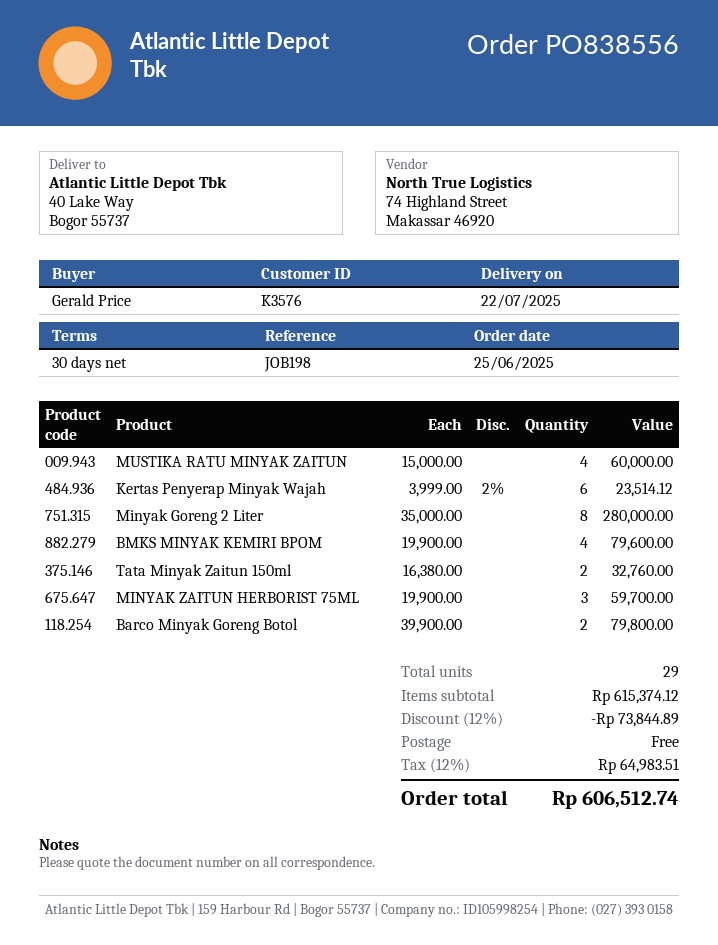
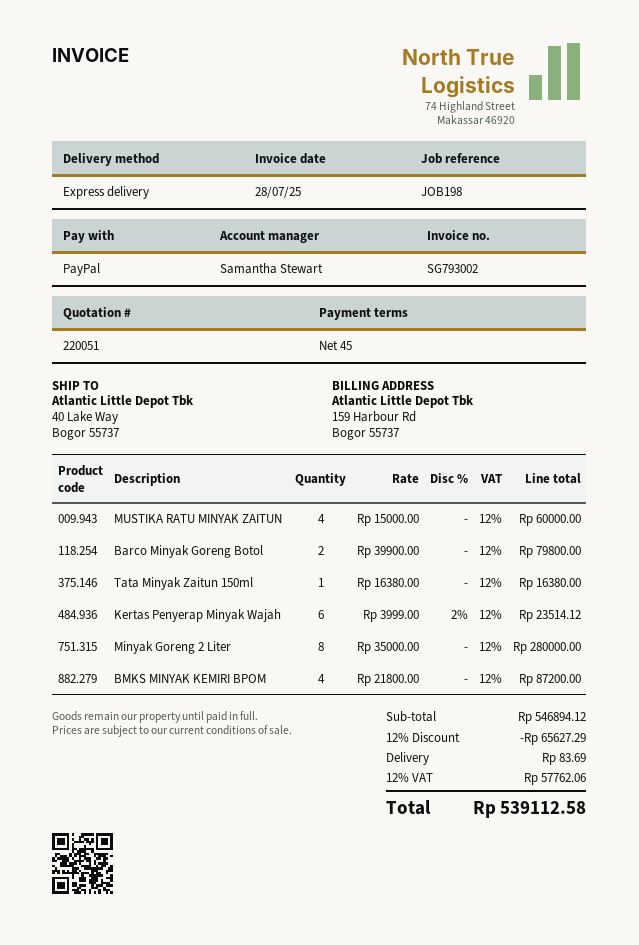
payment terms: 30 days -> 45 days
BMKS MINYAK KEMIRI BPOM: 4 x 19900.00 = 79600.00 -> 4 x 21800.00 = 87200.00
Tata Minyak Zaitun 150ml: 2 x 16380.00 = 32760.00 -> 1 x 16380.00 = 16380.00
MINYAK ZAITUN HERBORIST 75ML: 3 x 19900.00 = 59700.00 -> none
subtotal: 615374.12 -> 546894.12
discount: 12% = 73844.89 -> 12% = 65627.29
shipping: 0.00 -> 83.69
tax: 12% = 64983.51 -> 12% = 57762.06
total: 606512.74 -> 539112.58

